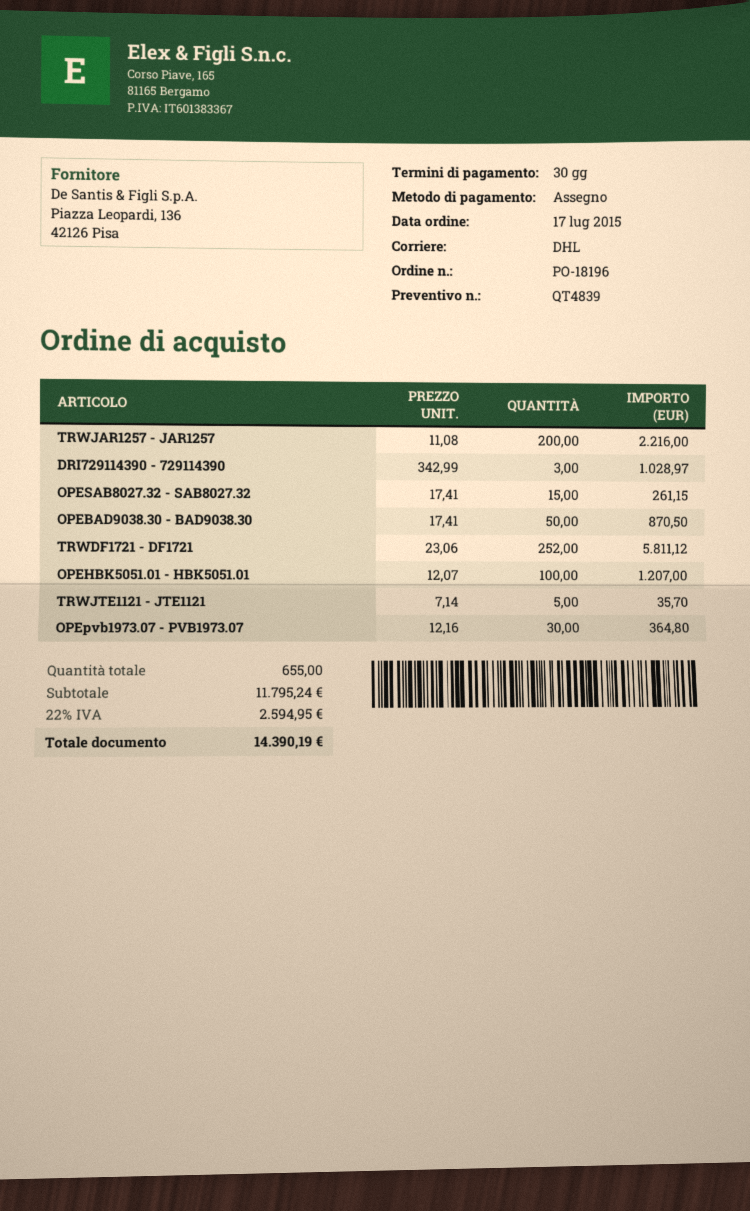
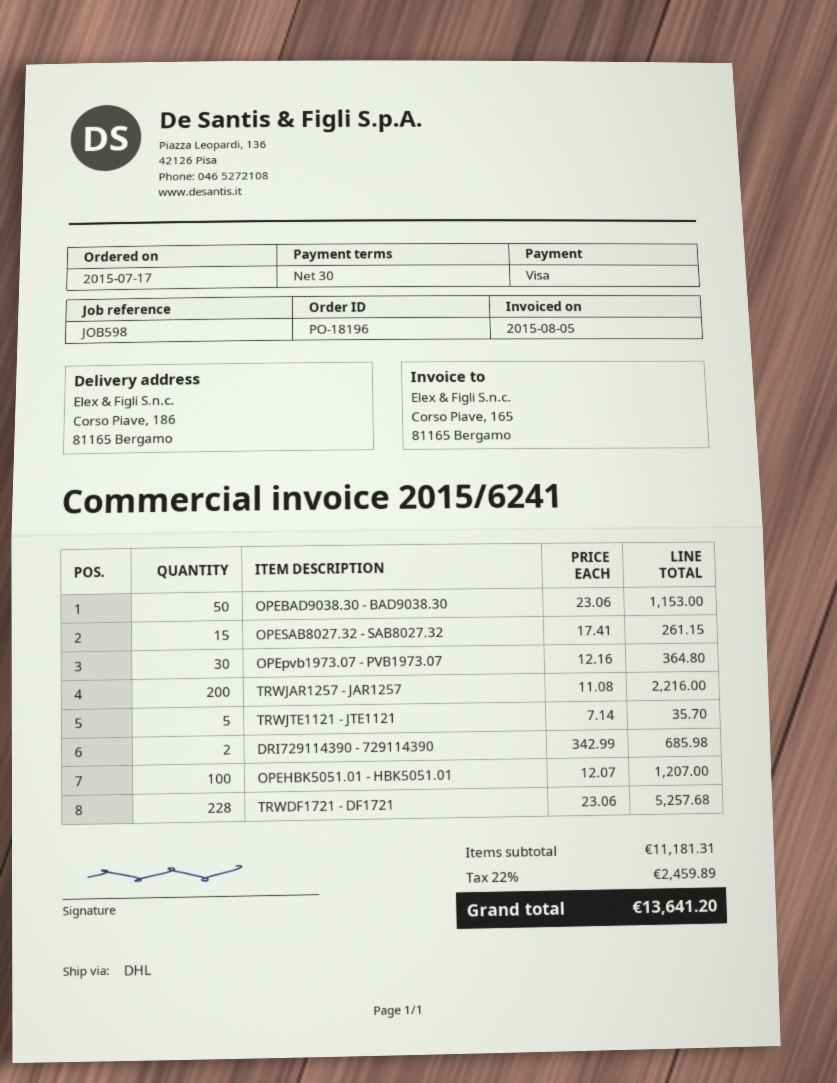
payment method: cheque -> Visa
DRI729114390 - 729114390: 3 x 342.99 = 1028.97 -> 2 x 342.99 = 685.98
OPEBAD9038.30 - BAD9038.30: 50 x 17.41 = 870.50 -> 50 x 23.06 = 1153.00
TRWDF1721 - DF1721: 252 x 23.06 = 5811.12 -> 228 x 23.06 = 5257.68
subtotal: 11795.24 -> 11181.31
tax: 22% = 2594.95 -> 22% = 2459.89
total: 14390.19 -> 13641.20

